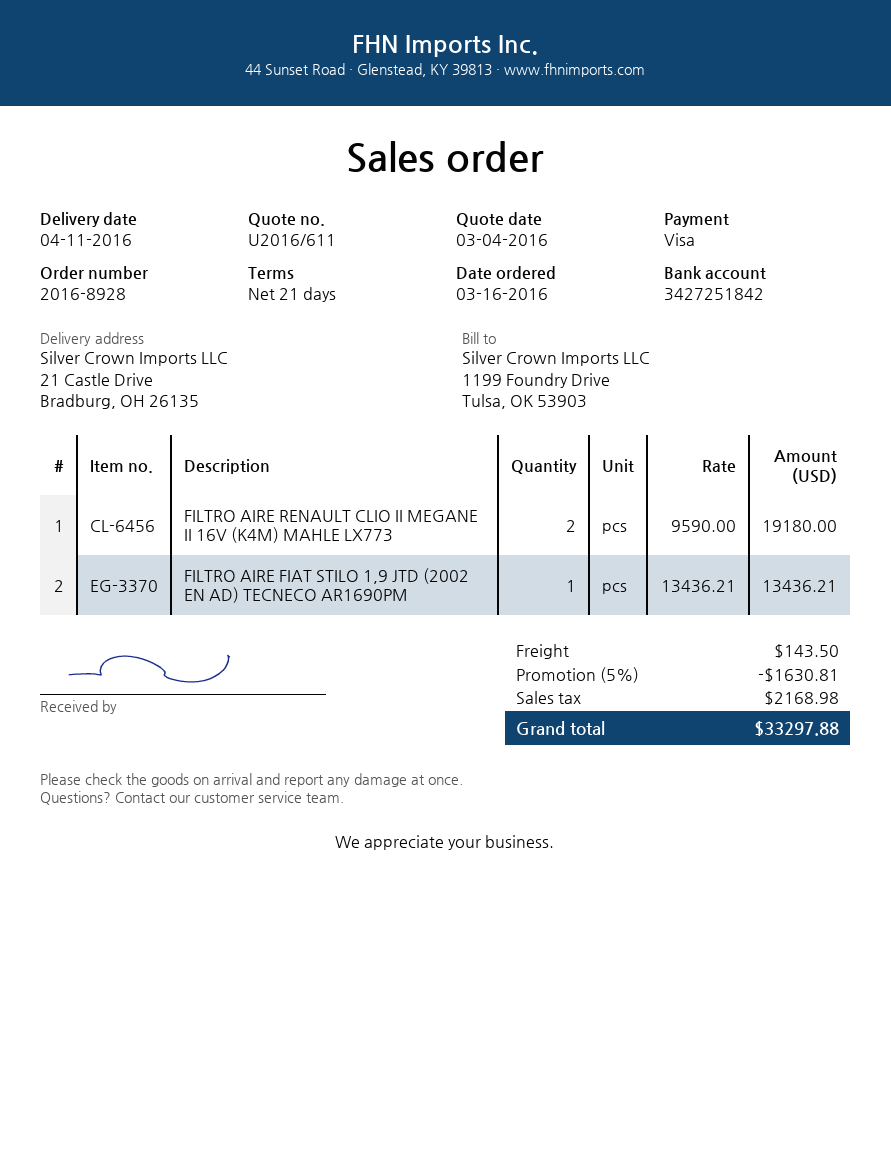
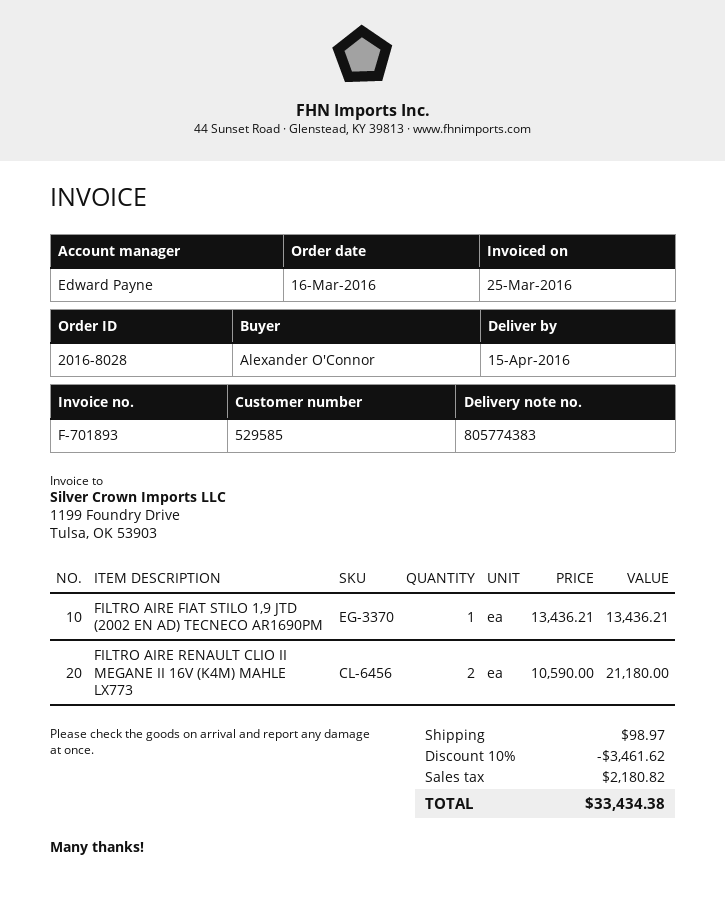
order number: 2016-8928 -> 2016-8028
delivery date: 2016-04-11 -> 2016-04-15
FILTRO AIRE RENAULT CLIO II MEGANE II 16V (K4M) MAHLE LX773: 2 x 9590.00 = 19180.00 -> 2 x 10590.00 = 21180.00
discount: 5% = 1630.81 -> 10% = 3461.62
shipping: 143.50 -> 98.97
tax: 2168.98 -> 2180.82
total: 33297.88 -> 33434.38

